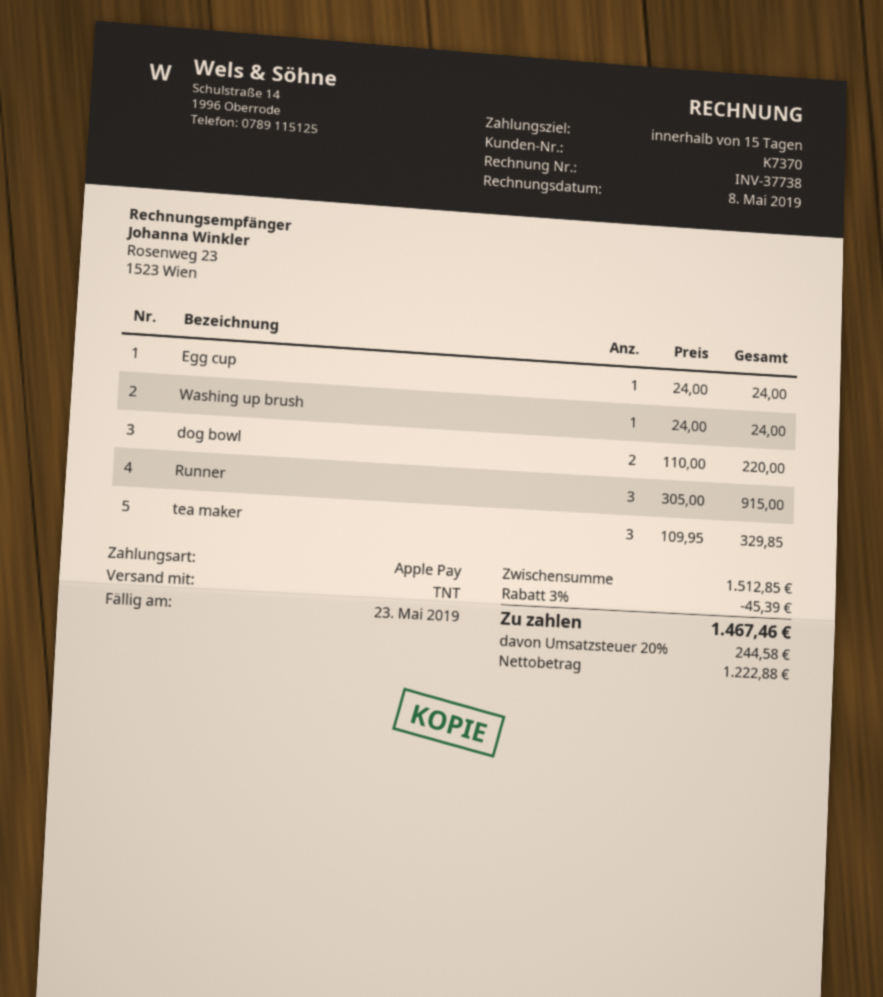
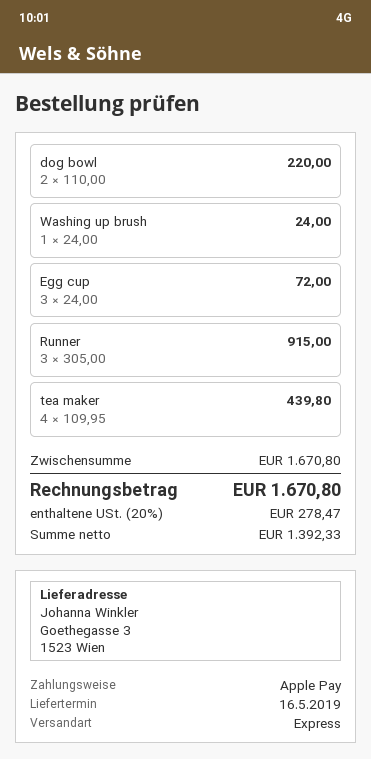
shipping method: TNT -> express
Egg cup: 1 x 24.00 = 24.00 -> 3 x 24.00 = 72.00
tea maker: 3 x 109.95 = 329.85 -> 4 x 109.95 = 439.80
subtotal: 1512.85 -> 1670.80
discount: 3% = 45.39 -> none
net: 1222.88 -> 1392.33
tax: 20% = 244.58 -> 20% = 278.47
total: 1467.46 -> 1670.80

